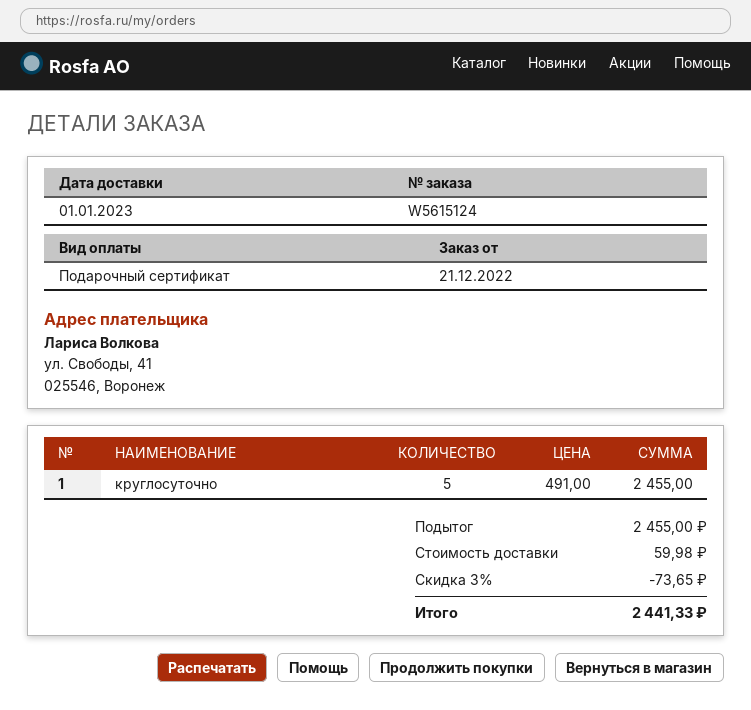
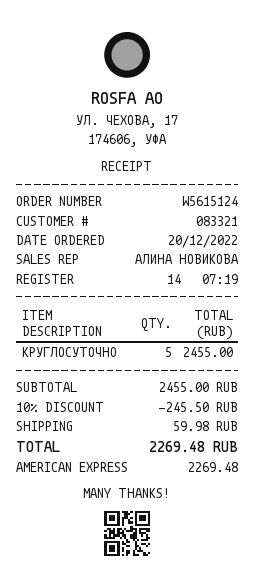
order date: 2022-12-21 -> 2022-12-20
payment method: gift card -> American Express
discount: 3% = 73.65 -> 10% = 245.50
total: 2441.33 -> 2269.48

